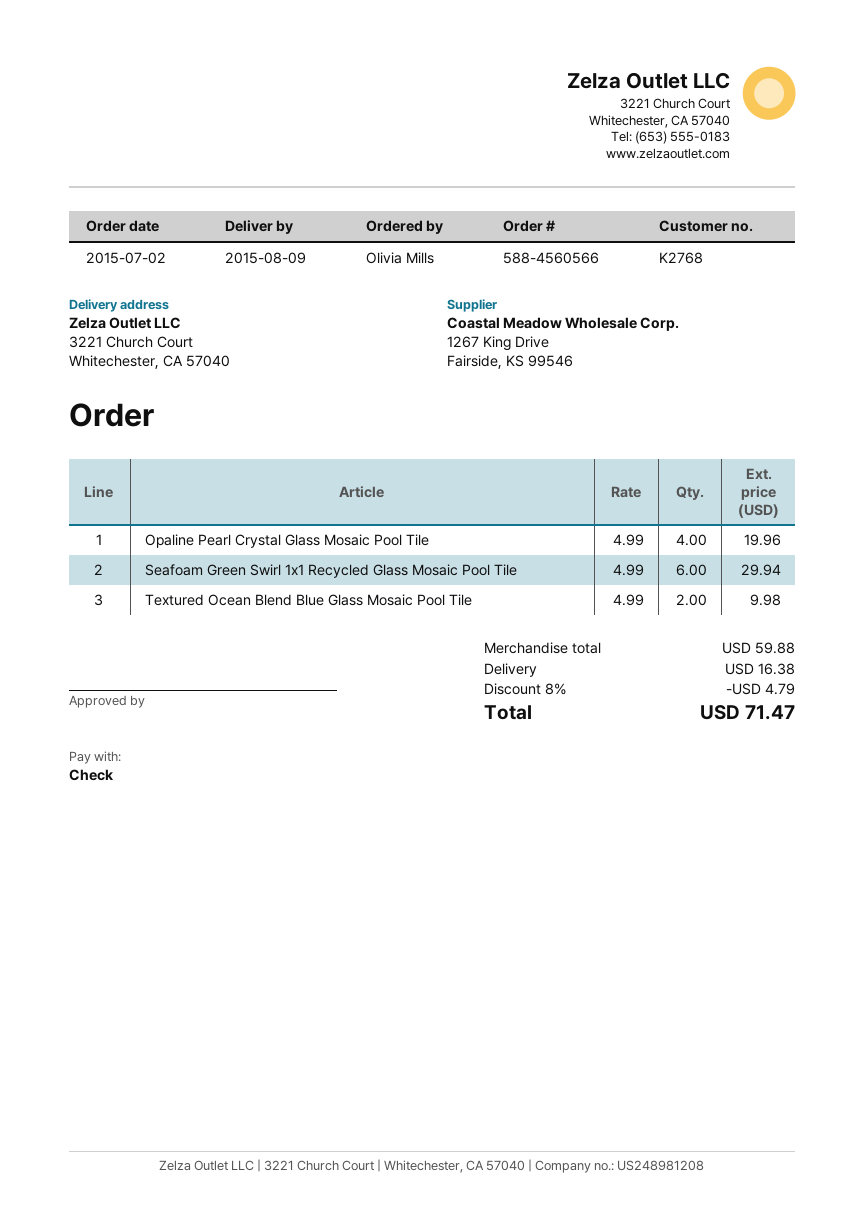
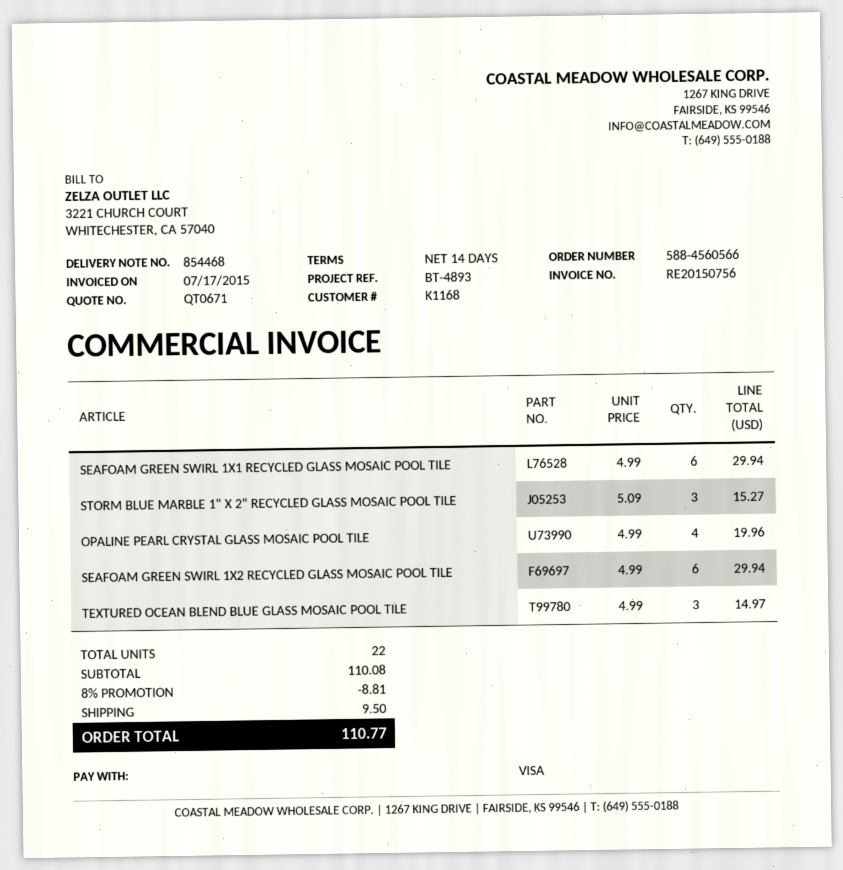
customer number: K2768 -> K1168
payment method: cheque -> Visa
Textured Ocean Blend Blue Glass Mosaic Pool Tile: 2 x 4.99 = 9.98 -> 3 x 4.99 = 14.97
STORM BLUE MARBLE 1" X 2" RECYCLED GLASS MOSAIC POOL TILE: none -> 3 x 5.09 = 15.27
SEAFOAM GREEN SWIRL 1X2 RECYCLED GLASS MOSAIC POOL TILE: none -> 6 x 4.99 = 29.94
subtotal: 59.88 -> 110.08
discount: 8% = 4.79 -> 8% = 8.81
shipping: 16.38 -> 9.50
total: 71.47 -> 110.77

